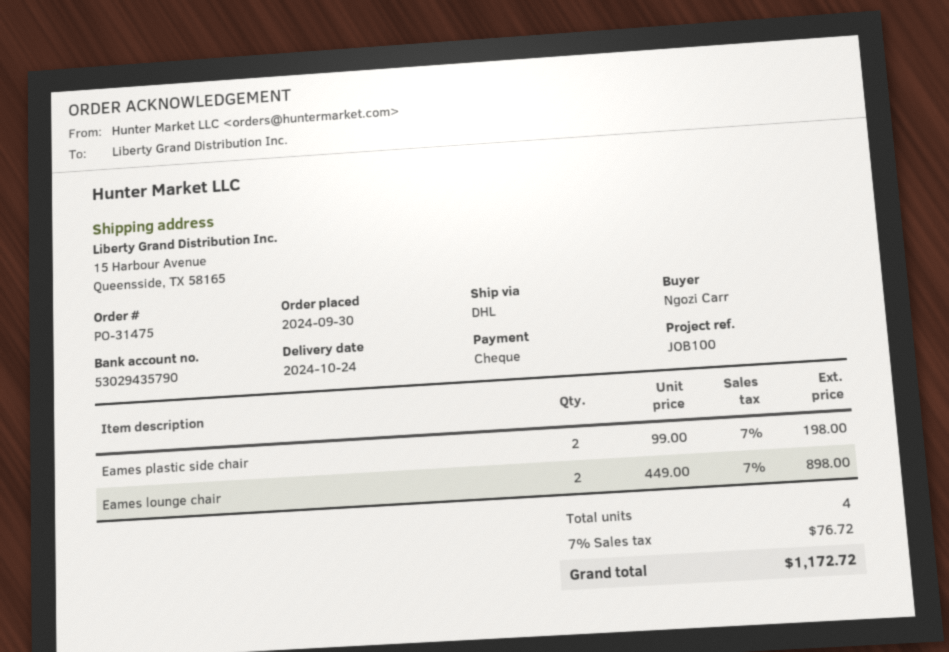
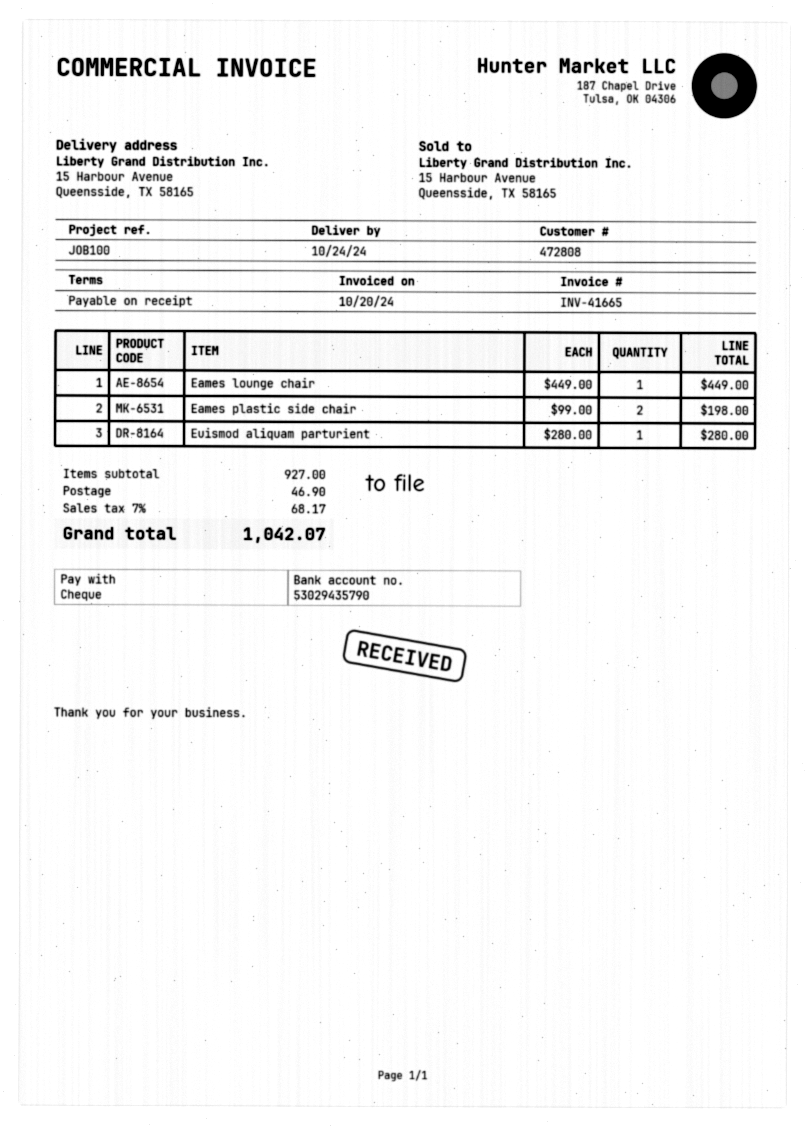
Eames lounge chair: 2 x 449.00 = 898.00 -> 1 x 449.00 = 449.00
Euismod aliquam parturient: none -> 1 x 280.00 = 280.00
shipping: none -> 46.90
tax: 7% = 76.72 -> 7% = 68.17
total: 1172.72 -> 1042.07

